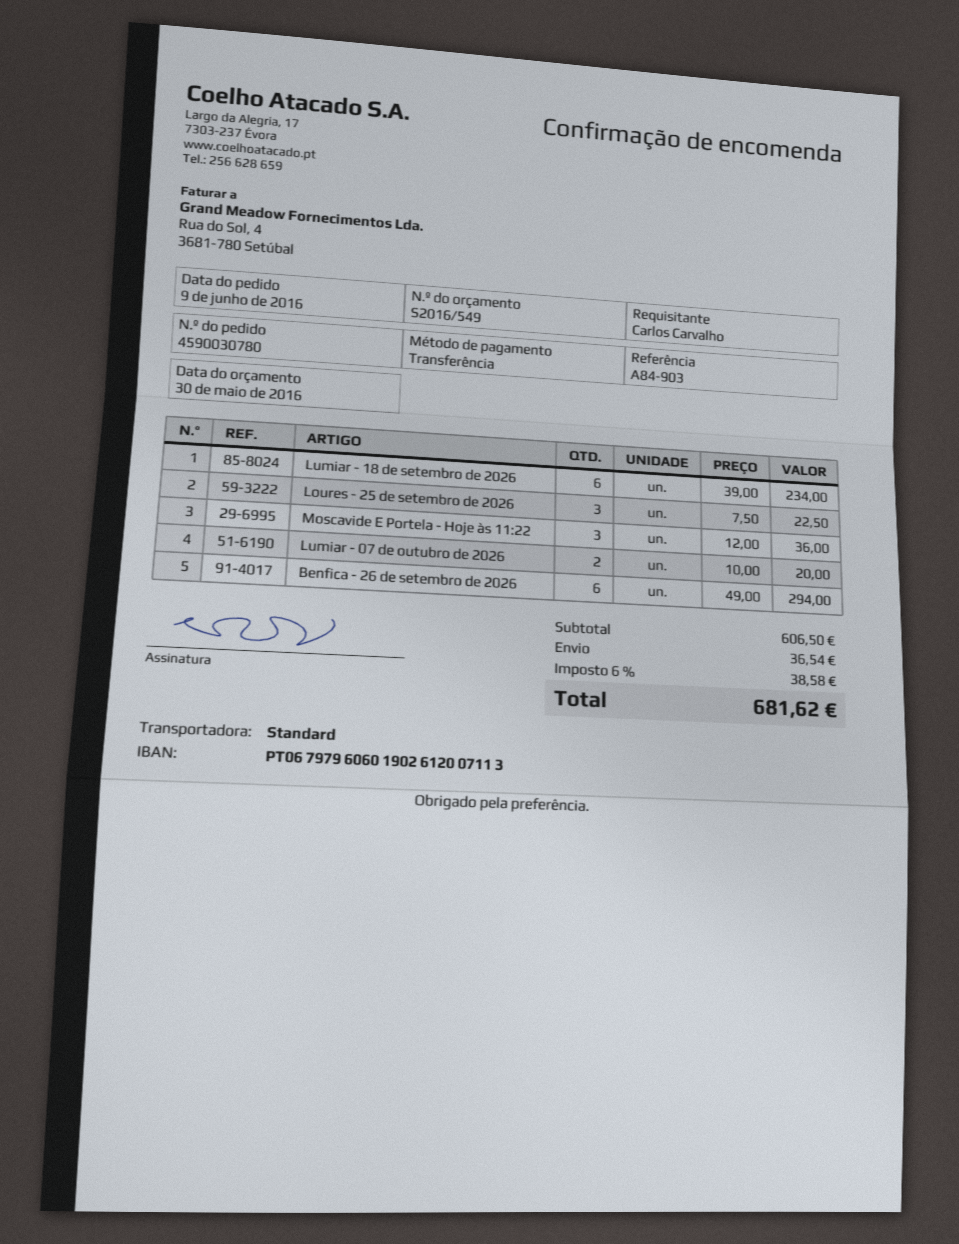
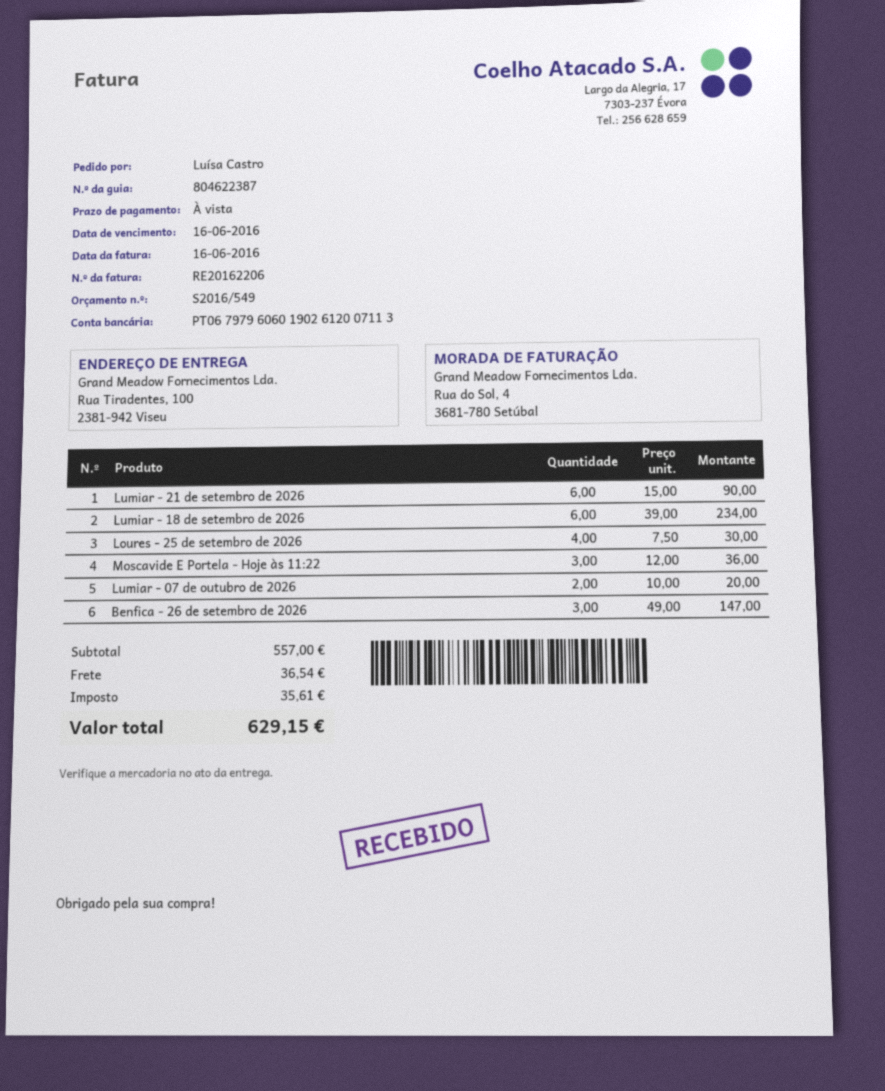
ordered by: Carlos Carvalho -> Luísa Castro
Loures - 25 de setembro de 2026: 3 x 7.50 = 22.50 -> 4 x 7.50 = 30.00
Benfica - 26 de setembro de 2026: 6 x 49.00 = 294.00 -> 3 x 49.00 = 147.00
Lumiar - 21 de setembro de 2026: none -> 6 x 15.00 = 90.00
subtotal: 606.50 -> 557.00
tax: 38.58 -> 35.61
total: 681.62 -> 629.15

